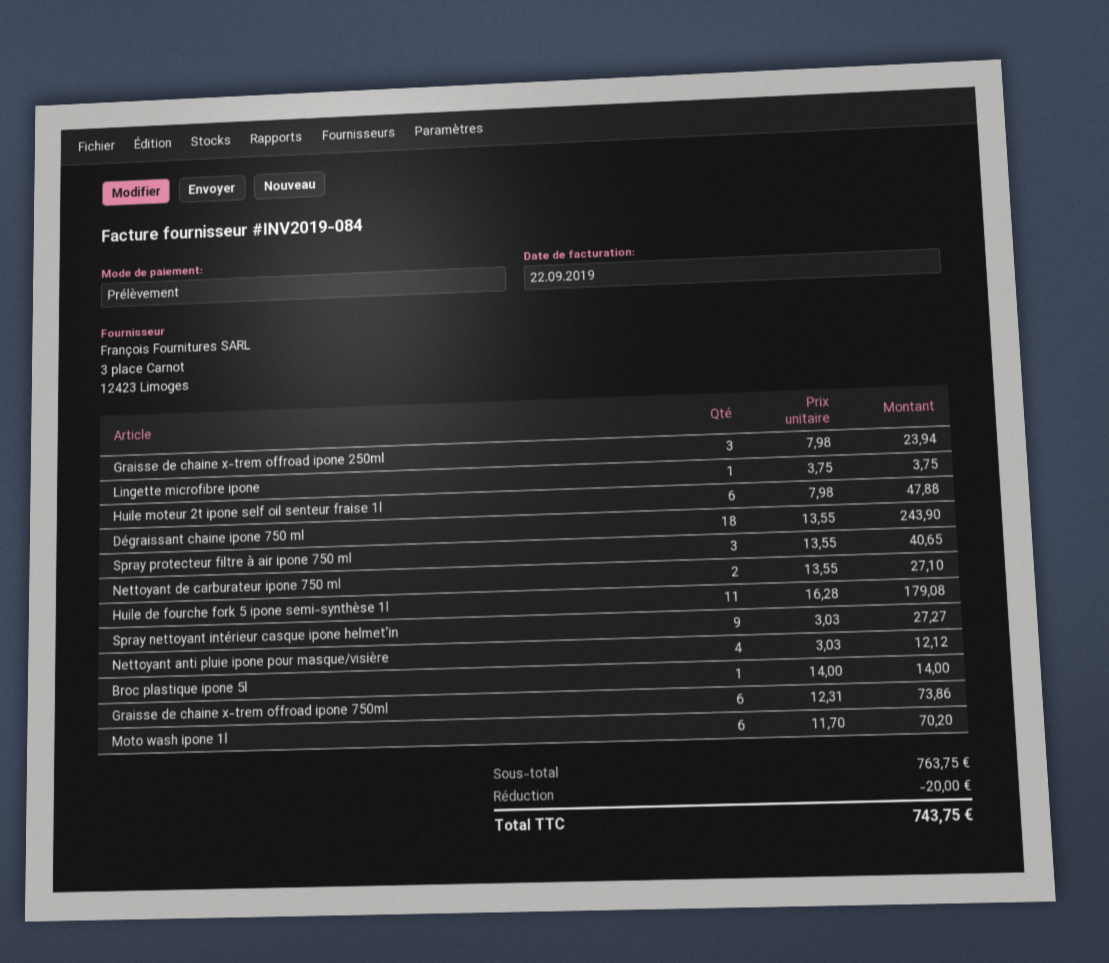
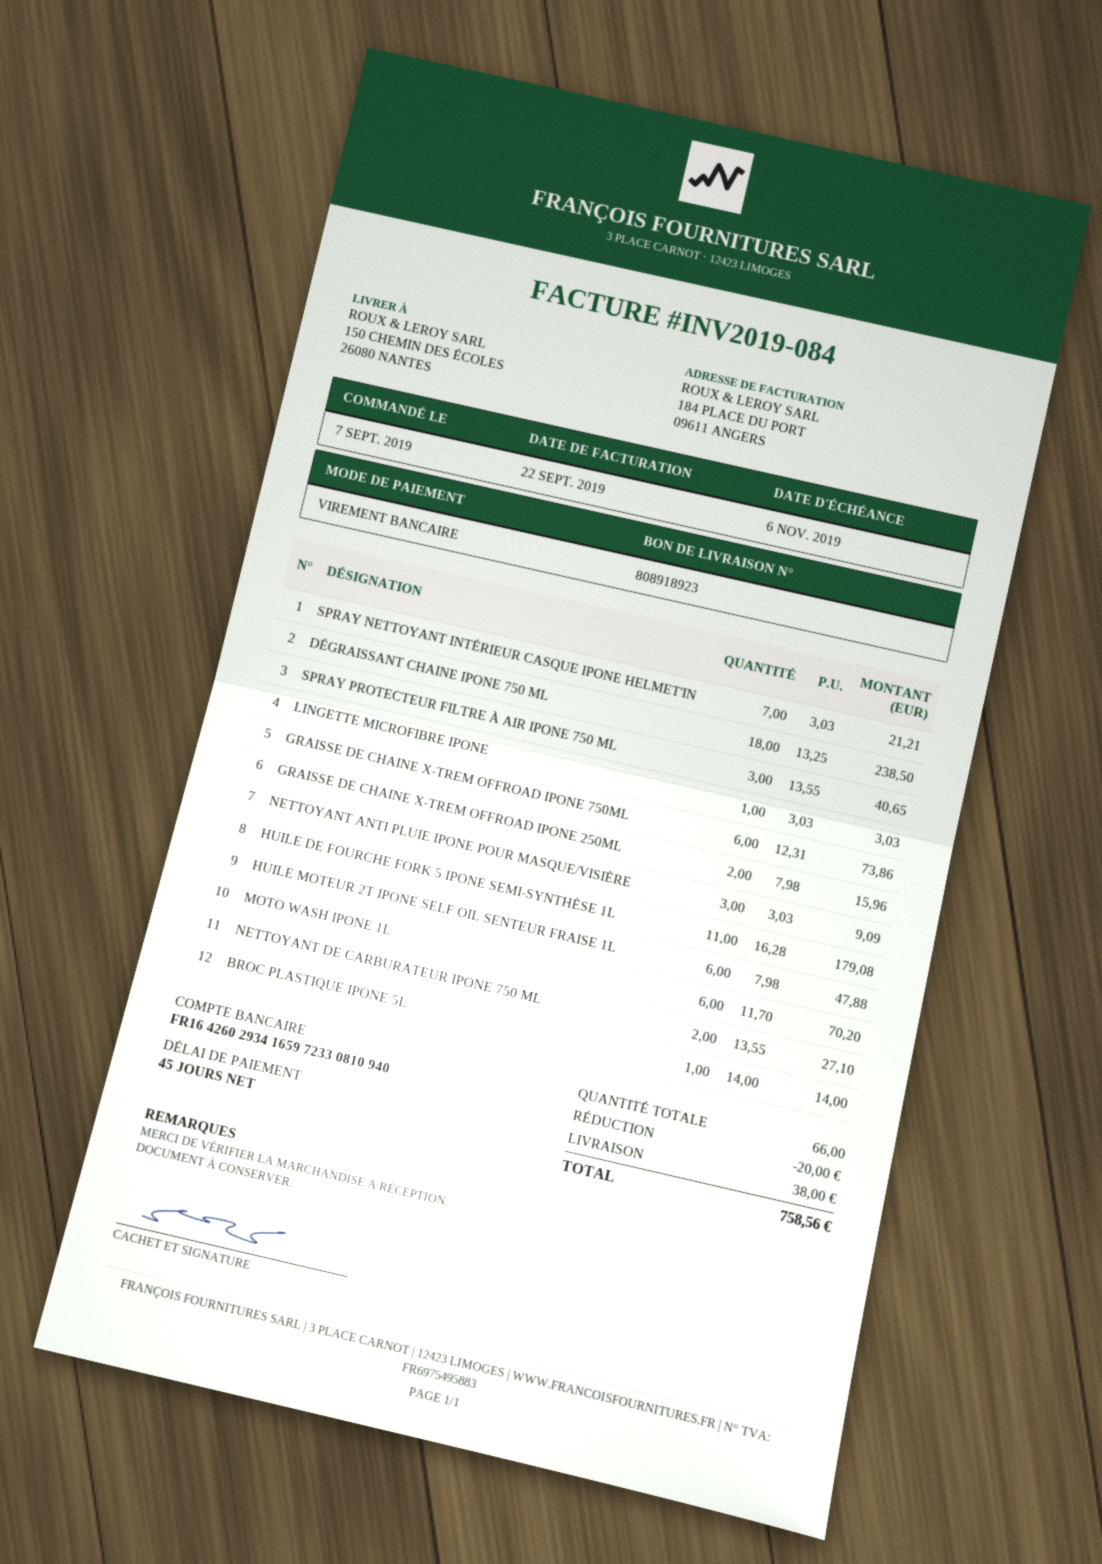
payment method: direct debit -> bank transfer
Graisse de chaine x-trem offroad ipone 250ml: 3 x 7.98 = 23.94 -> 2 x 7.98 = 15.96
Lingette microfibre ipone: 1 x 3.75 = 3.75 -> 1 x 3.03 = 3.03
Dégraissant chaine ipone 750 ml: 18 x 13.55 = 243.90 -> 18 x 13.25 = 238.50
Spray nettoyant intérieur casque ipone helmet'in: 9 x 3.03 = 27.27 -> 7 x 3.03 = 21.21
Nettoyant anti pluie ipone pour masque/visière: 4 x 3.03 = 12.12 -> 3 x 3.03 = 9.09
shipping: none -> 38.00
total: 743.75 -> 758.56

